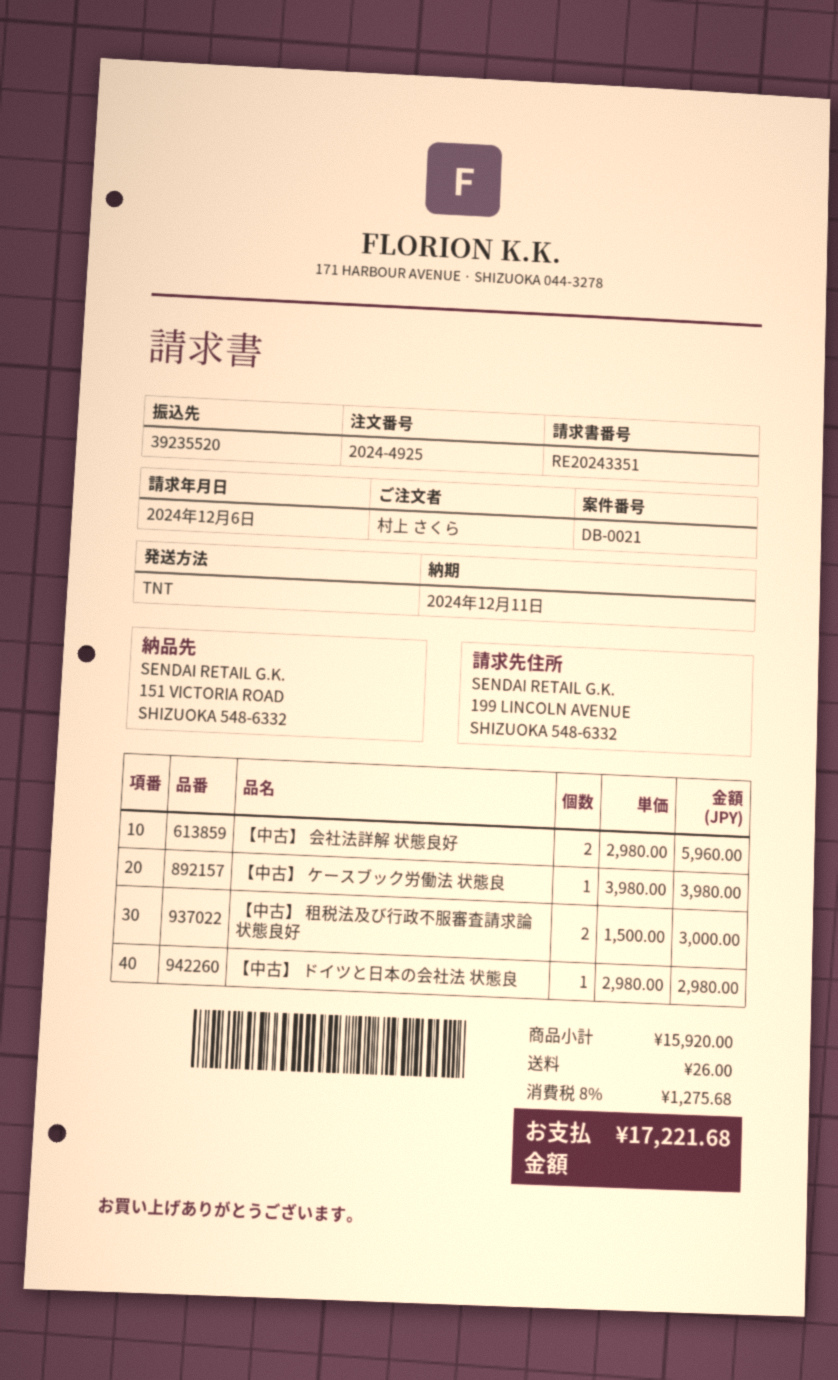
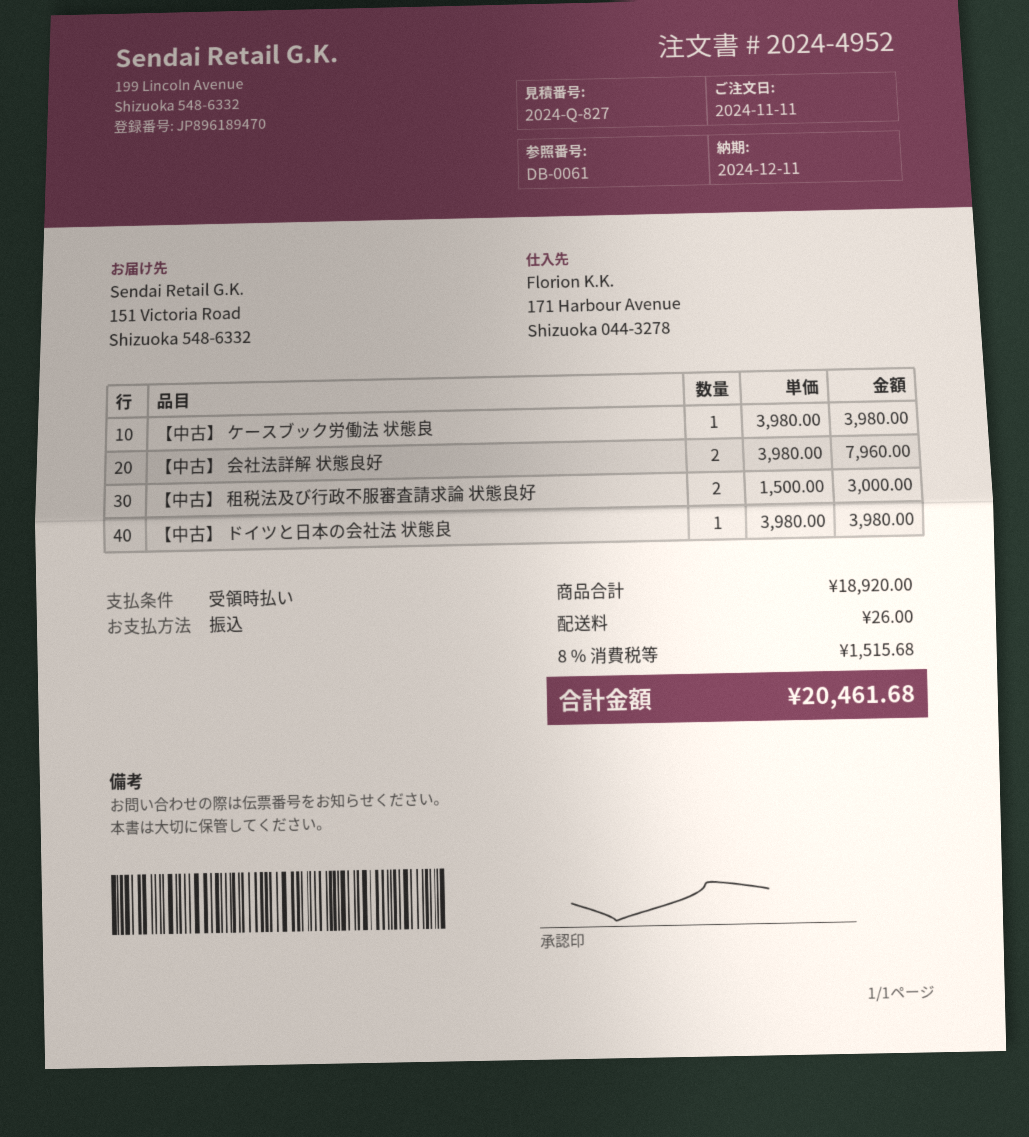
order number: 2024-4925 -> 2024-4952
reference: DB-0021 -> DB-0061
【中古】 会社法詳解 状態良好: 2 x 2980.00 = 5960.00 -> 2 x 3980.00 = 7960.00
【中古】 ドイツと日本の会社法 状態良: 1 x 2980.00 = 2980.00 -> 1 x 3980.00 = 3980.00
subtotal: 15920.00 -> 18920.00
tax: 8% = 1275.68 -> 8% = 1515.68
total: 17221.68 -> 20461.68

